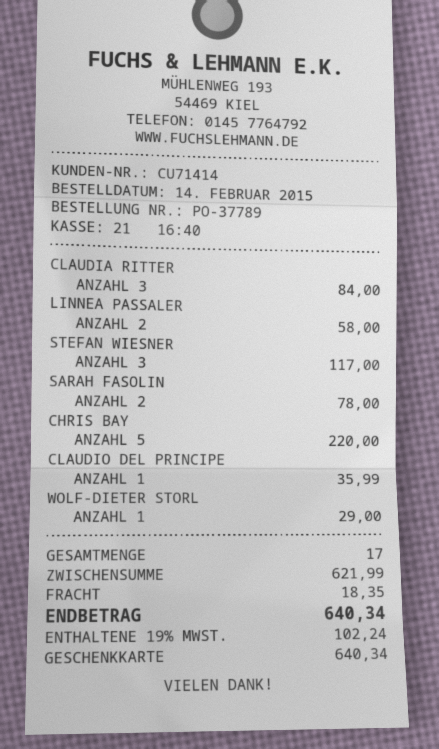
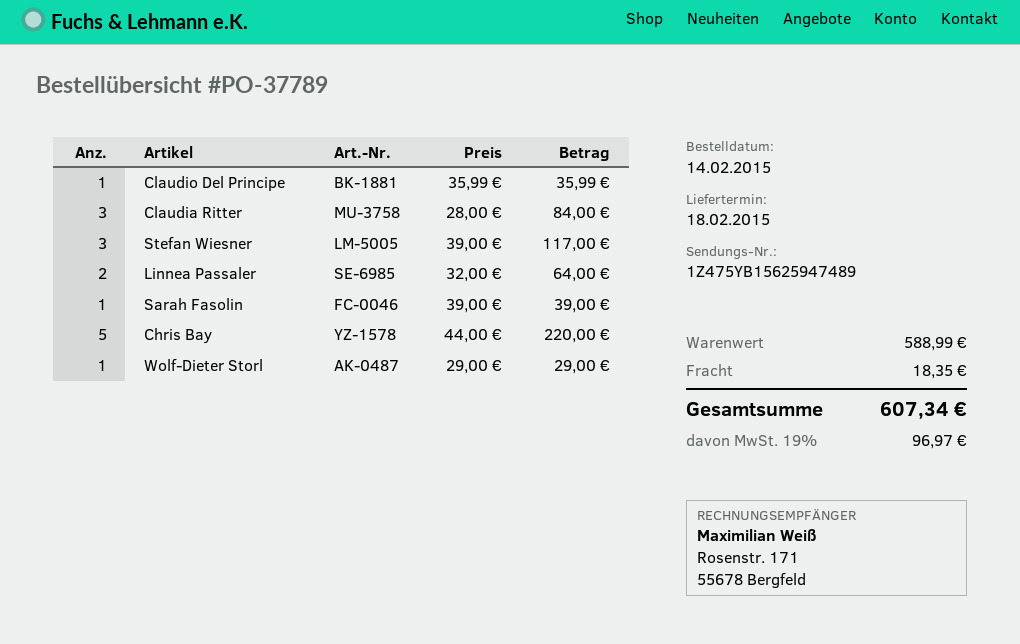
LINNEA PASSALER: 2 for 58.00 -> 2 for 64.00
SARAH FASOLIN: 2 for 78.00 -> 1 for 39.00
subtotal: 621.99 -> 588.99
tax: 19% = 102.24 -> 19% = 96.97
total: 640.34 -> 607.34

